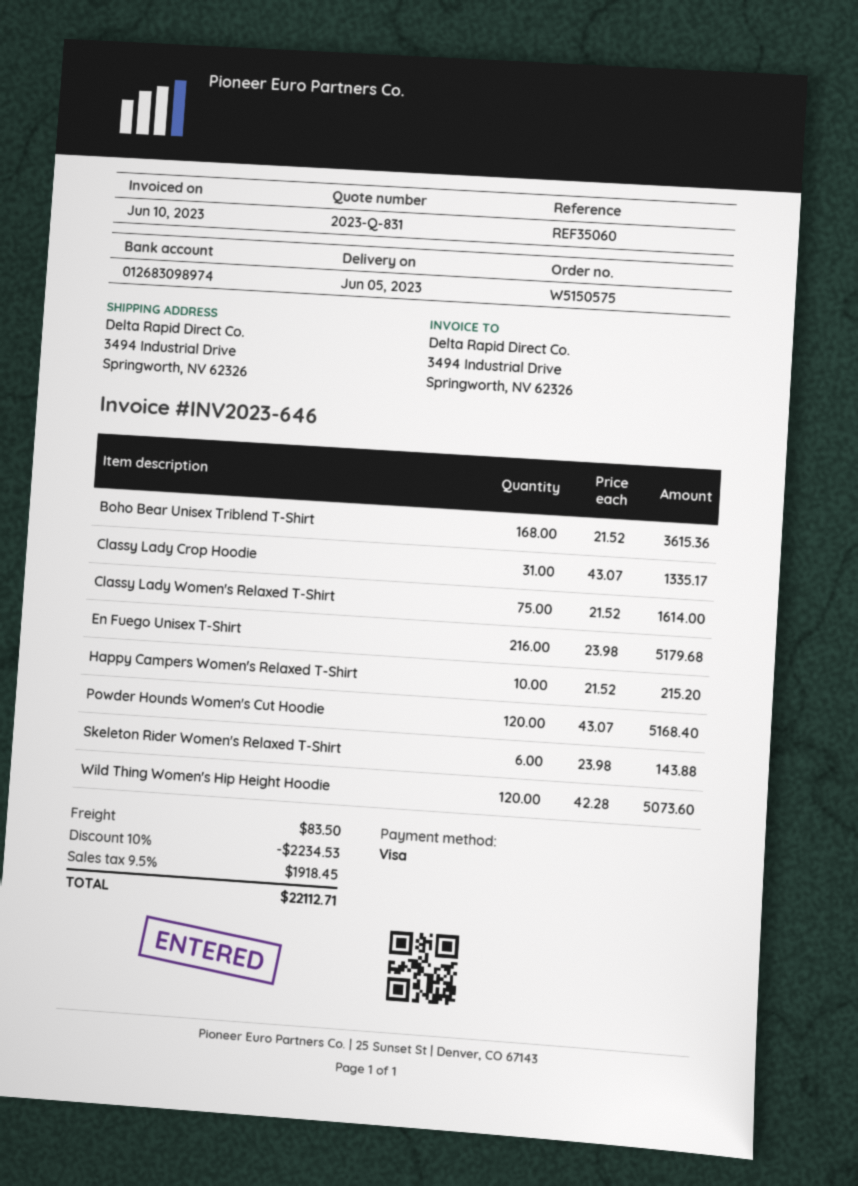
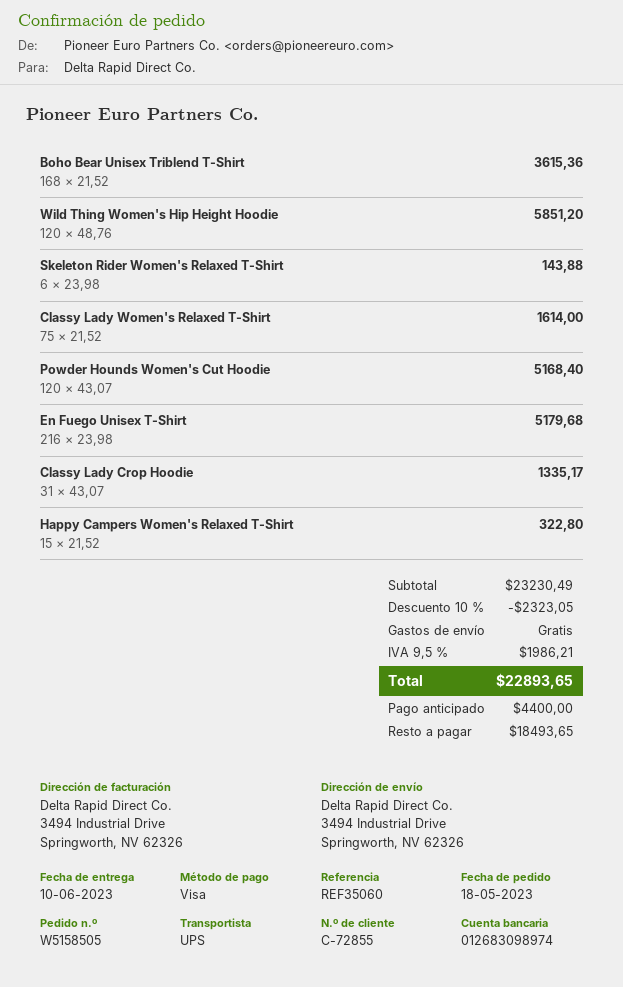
order number: W5150575 -> W5158505
delivery date: 2023-06-05 -> 2023-06-10
Happy Campers Women's Relaxed T-Shirt: 10 x 21.52 = 215.20 -> 15 x 21.52 = 322.80
Wild Thing Women's Hip Height Hoodie: 120 x 42.28 = 5073.60 -> 120 x 48.76 = 5851.20
discount: 10% = 2234.53 -> 10% = 2323.05
shipping: 83.50 -> 0.00
tax: 9.5% = 1918.45 -> 9.5% = 1986.21
total: 22112.71 -> 22893.65

